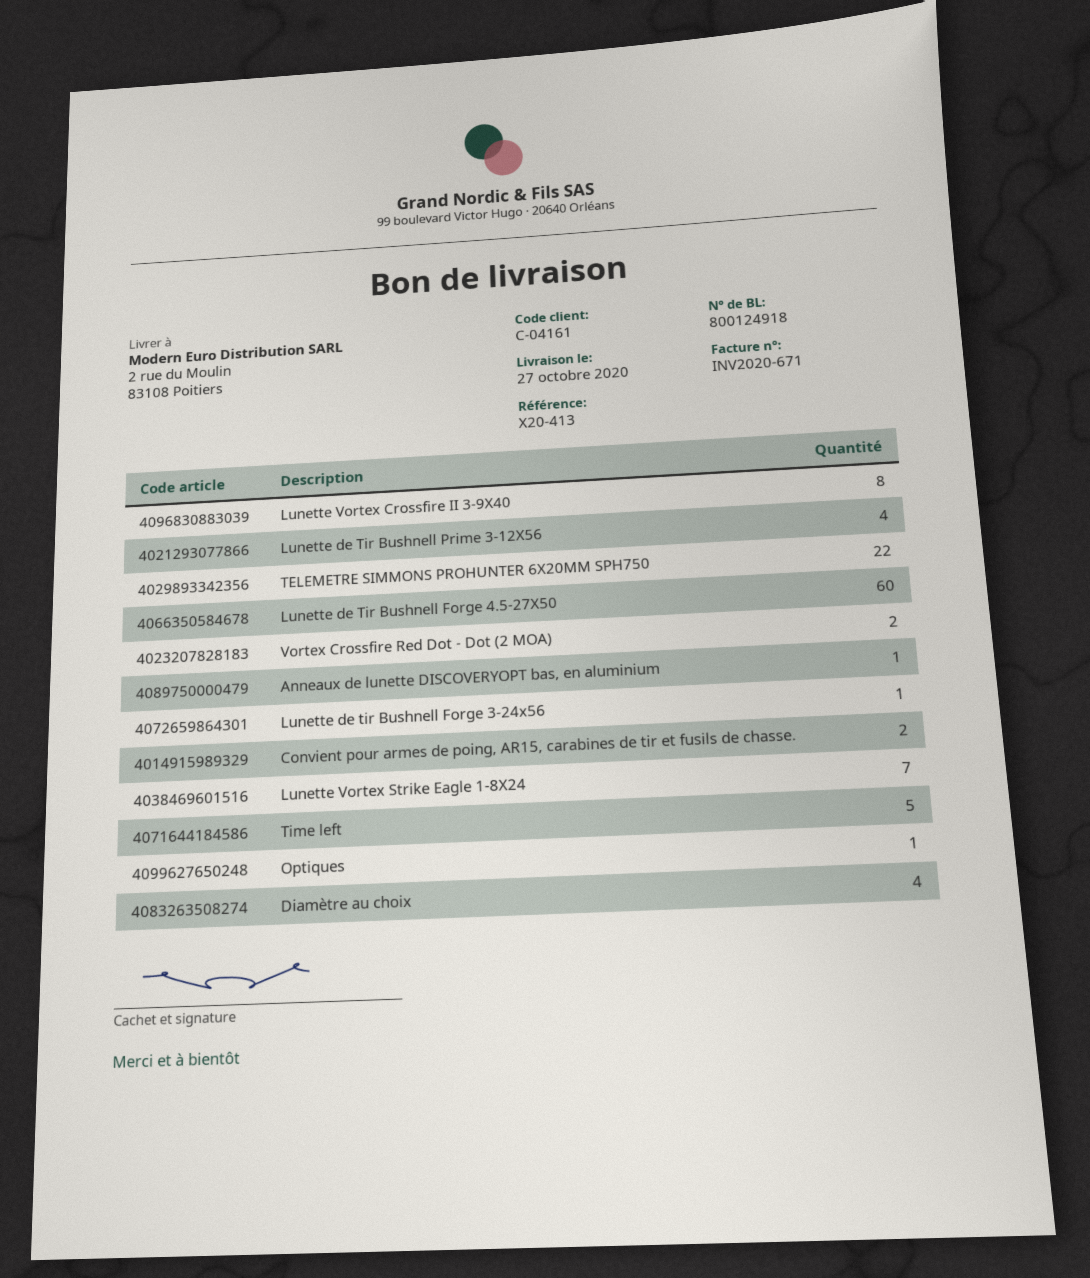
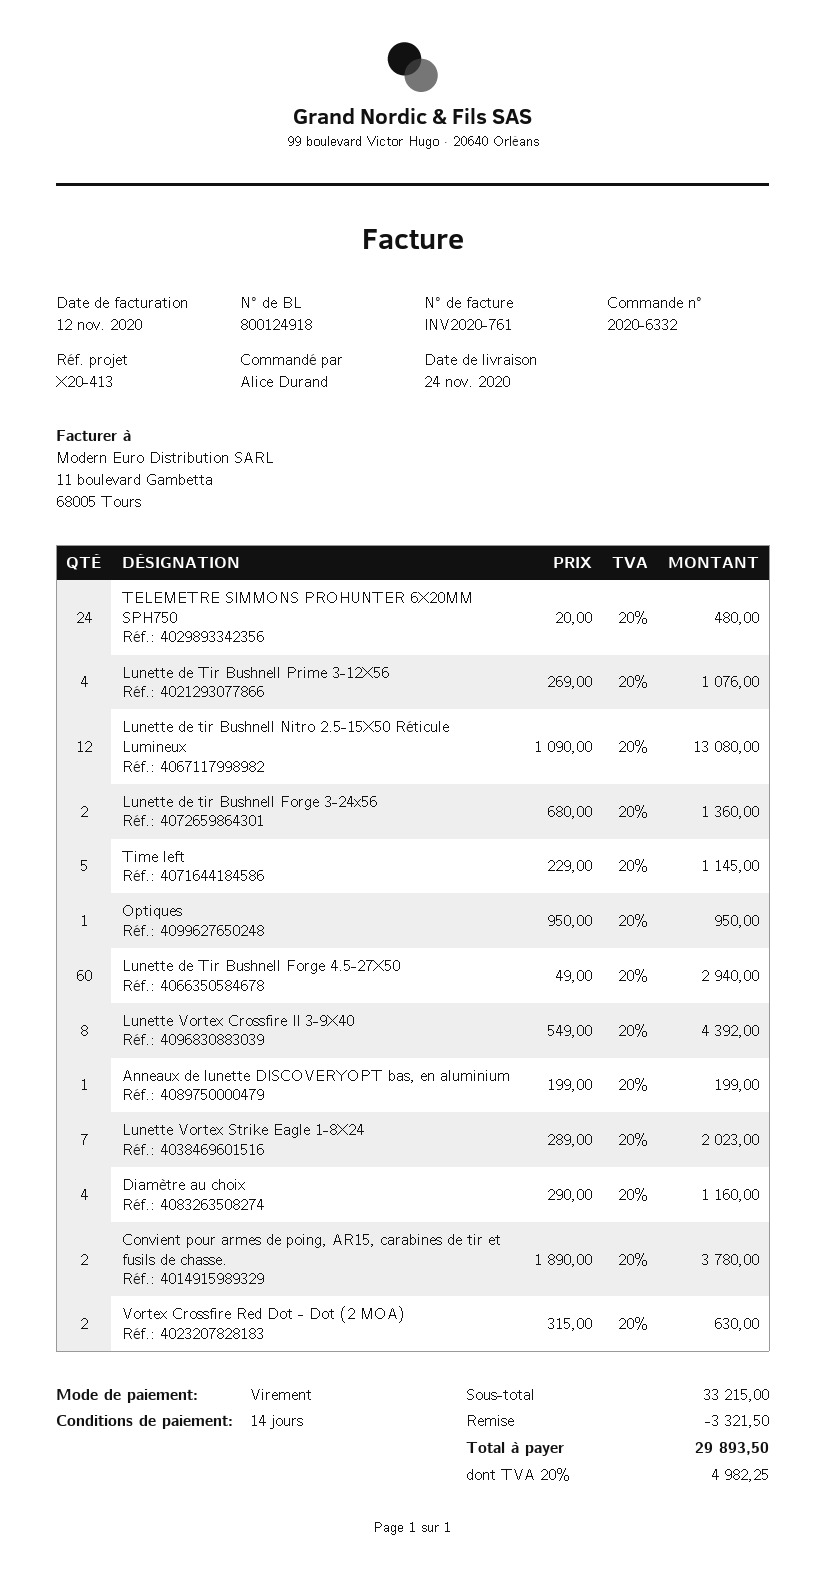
delivery date: 2020-10-27 -> 2020-11-24
invoice number: INV2020-671 -> INV2020-761
TELEMETRE SIMMONS PROHUNTER 6X20MM SPH750: 22 -> 24
Lunette de tir Bushnell Forge 3-24x56: 1 -> 2
Lunette de tir Bushnell Nitro 2.5-15X50 Réticule Lumineux: none -> 12

